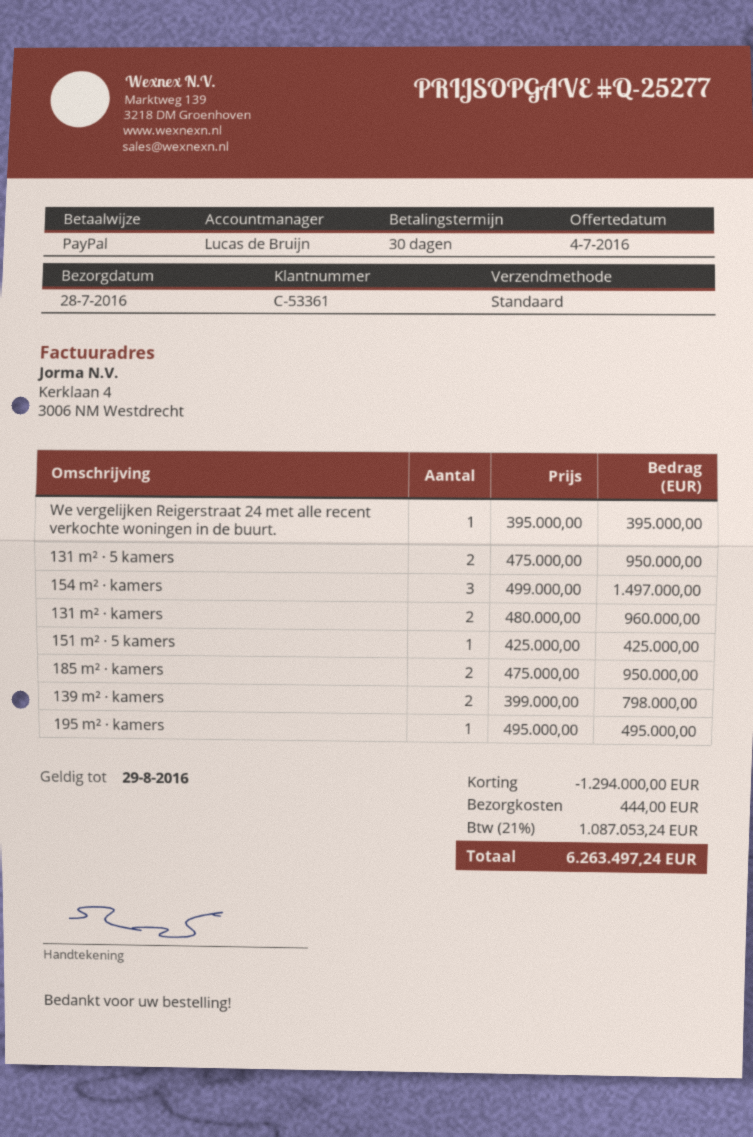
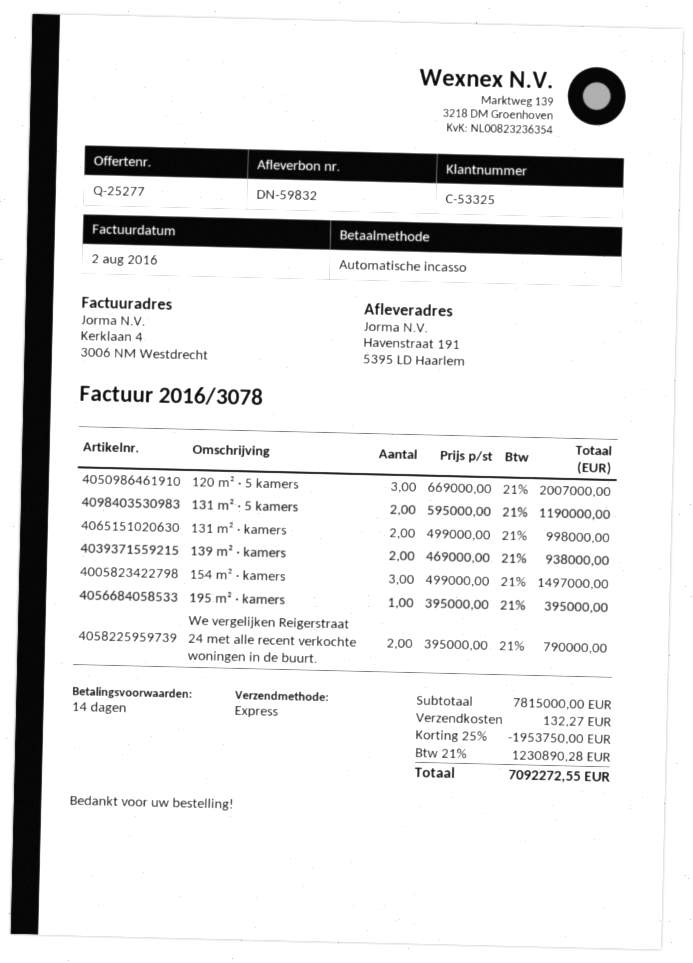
payment terms: 30 days -> 14 days
customer number: C-53361 -> C-53325
payment method: PayPal -> direct debit
shipping method: standard -> express
We vergelijken Reigerstraat 24 met alle recent verkochte woningen in de buurt.: 1 x 395000.00 = 395000.00 -> 2 x 395000.00 = 790000.00
131 m² · 5 kamers: 2 x 475000.00 = 950000.00 -> 2 x 595000.00 = 1190000.00
131 m² · kamers: 2 x 480000.00 = 960000.00 -> 2 x 499000.00 = 998000.00
151 m² · 5 kamers: 1 x 425000.00 = 425000.00 -> none
185 m² · kamers: 2 x 475000.00 = 950000.00 -> none
139 m² · kamers: 2 x 399000.00 = 798000.00 -> 2 x 469000.00 = 938000.00
195 m² · kamers: 1 x 495000.00 = 495000.00 -> 1 x 395000.00 = 395000.00
120 m² · 5 kamers: none -> 3 x 669000.00 = 2007000.00
discount: 1294000.00 -> 1953750.00
shipping: 444.00 -> 132.27
tax: 21% = 1087053.24 -> 21% = 1230890.28
total: 6263497.24 -> 7092272.55

